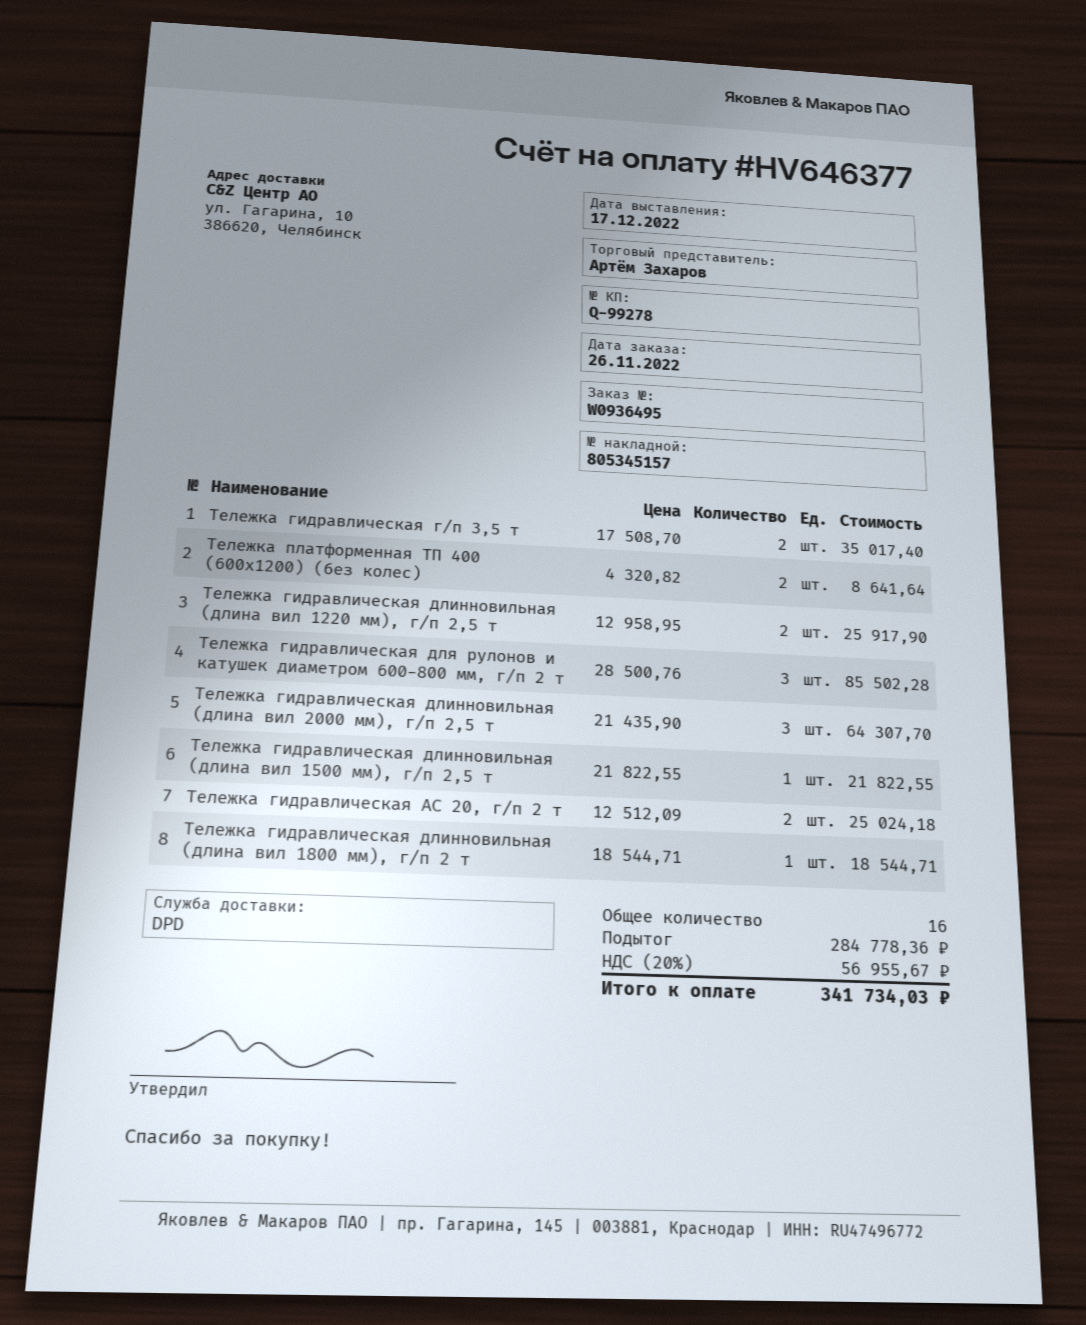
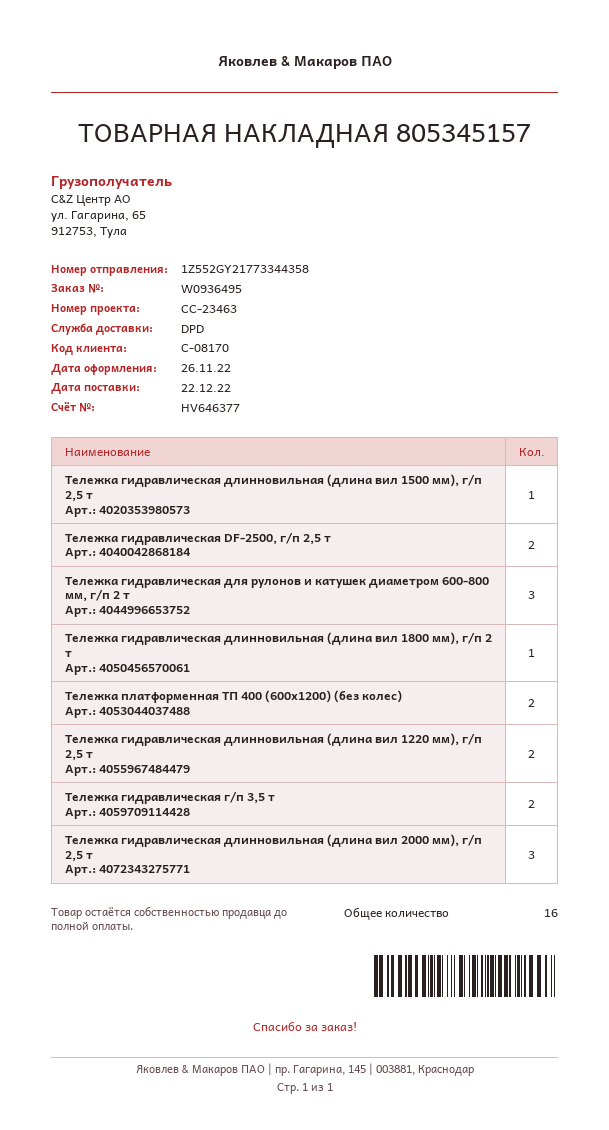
ship to: ул. Гагарина, 10, 386620, Челябинск -> ул. Гагарина, 65, 912753, Тула
Тележка гидравлическая AC 20, г/п 2 т: 2 -> none
Тележка гидравлическая DF-2500, г/п 2,5 т: none -> 2

